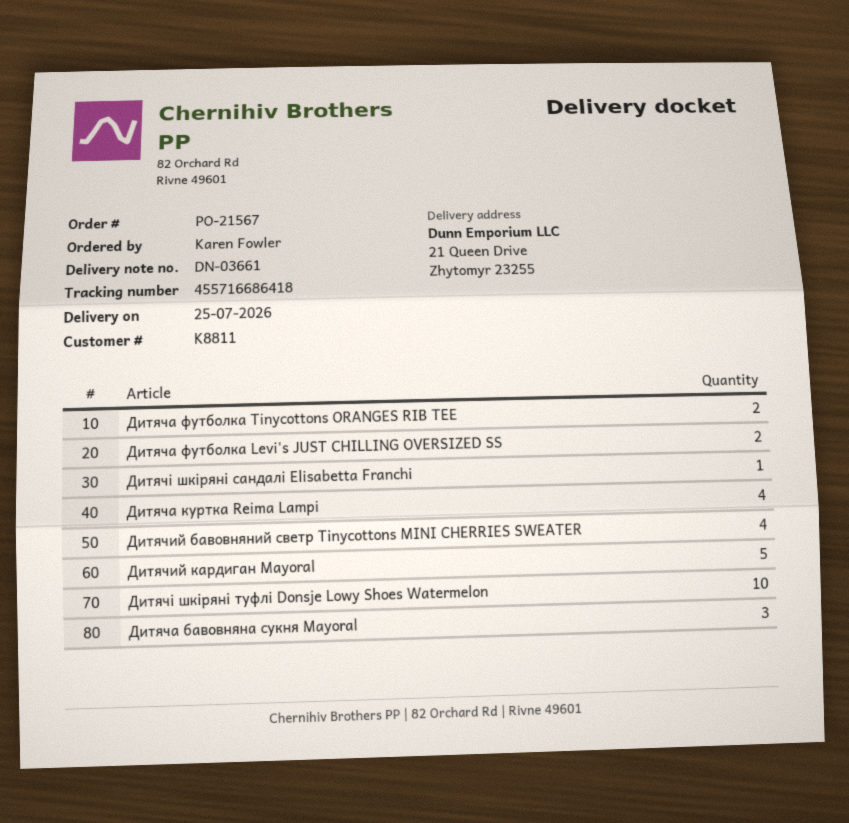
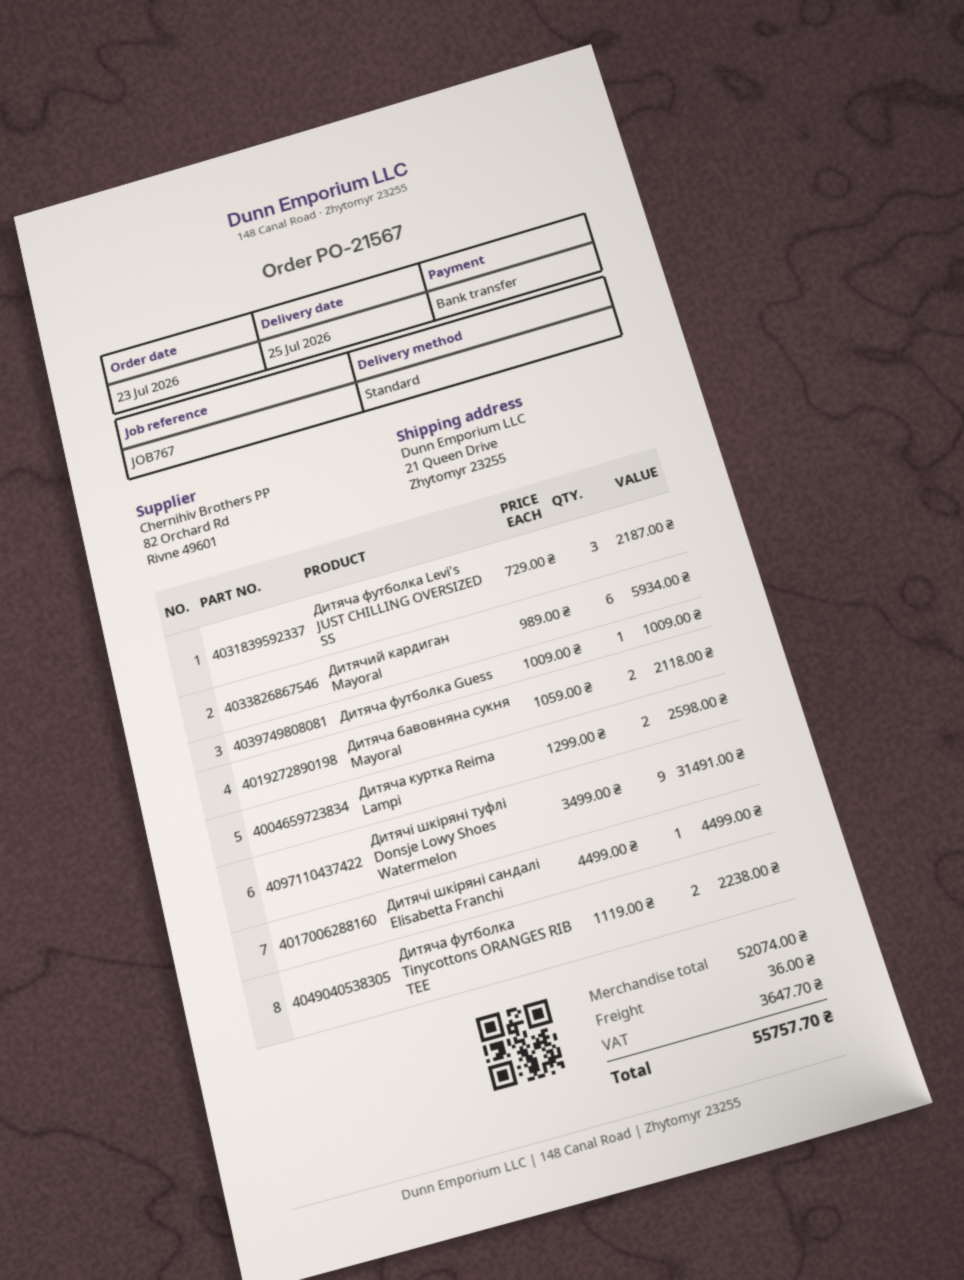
Дитяча футболка Levi's JUST CHILLING OVERSIZED SS: 2 -> 3
Дитяча куртка Reima Lampi: 4 -> 2
Дитячий бавовняний светр Tinycottons MINI CHERRIES SWEATER: 4 -> none
Дитячий кардиган Mayoral: 5 -> 6
Дитячі шкіряні туфлі Donsje Lowy Shoes Watermelon: 10 -> 9
Дитяча бавовняна сукня Mayoral: 3 -> 2
Дитяча футболка Guess: none -> 1

